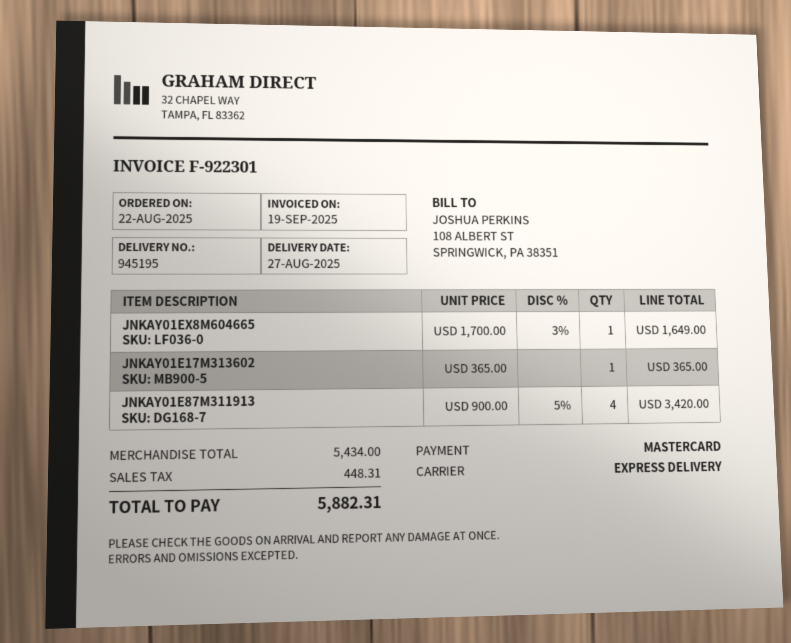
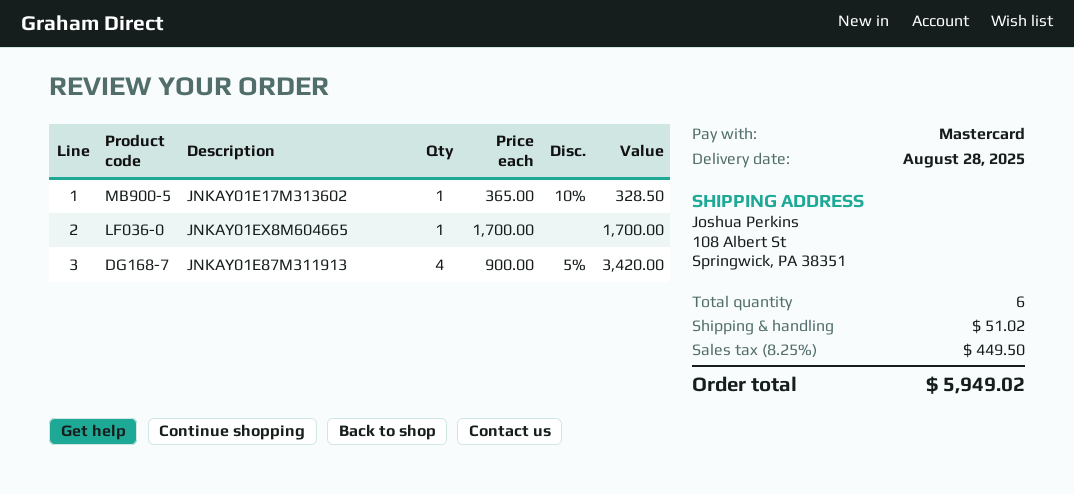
delivery date: 2025-08-27 -> 2025-08-28
JNKAY01EX8M604665: 1 x 1700.00 - 3% = 1649.00 -> 1 x 1700.00 = 1700.00
JNKAY01E17M313602: 1 x 365.00 = 365.00 -> 1 x 365.00 - 10% = 328.50
shipping: none -> 51.02
tax: 448.31 -> 449.50
total: 5882.31 -> 5949.02

